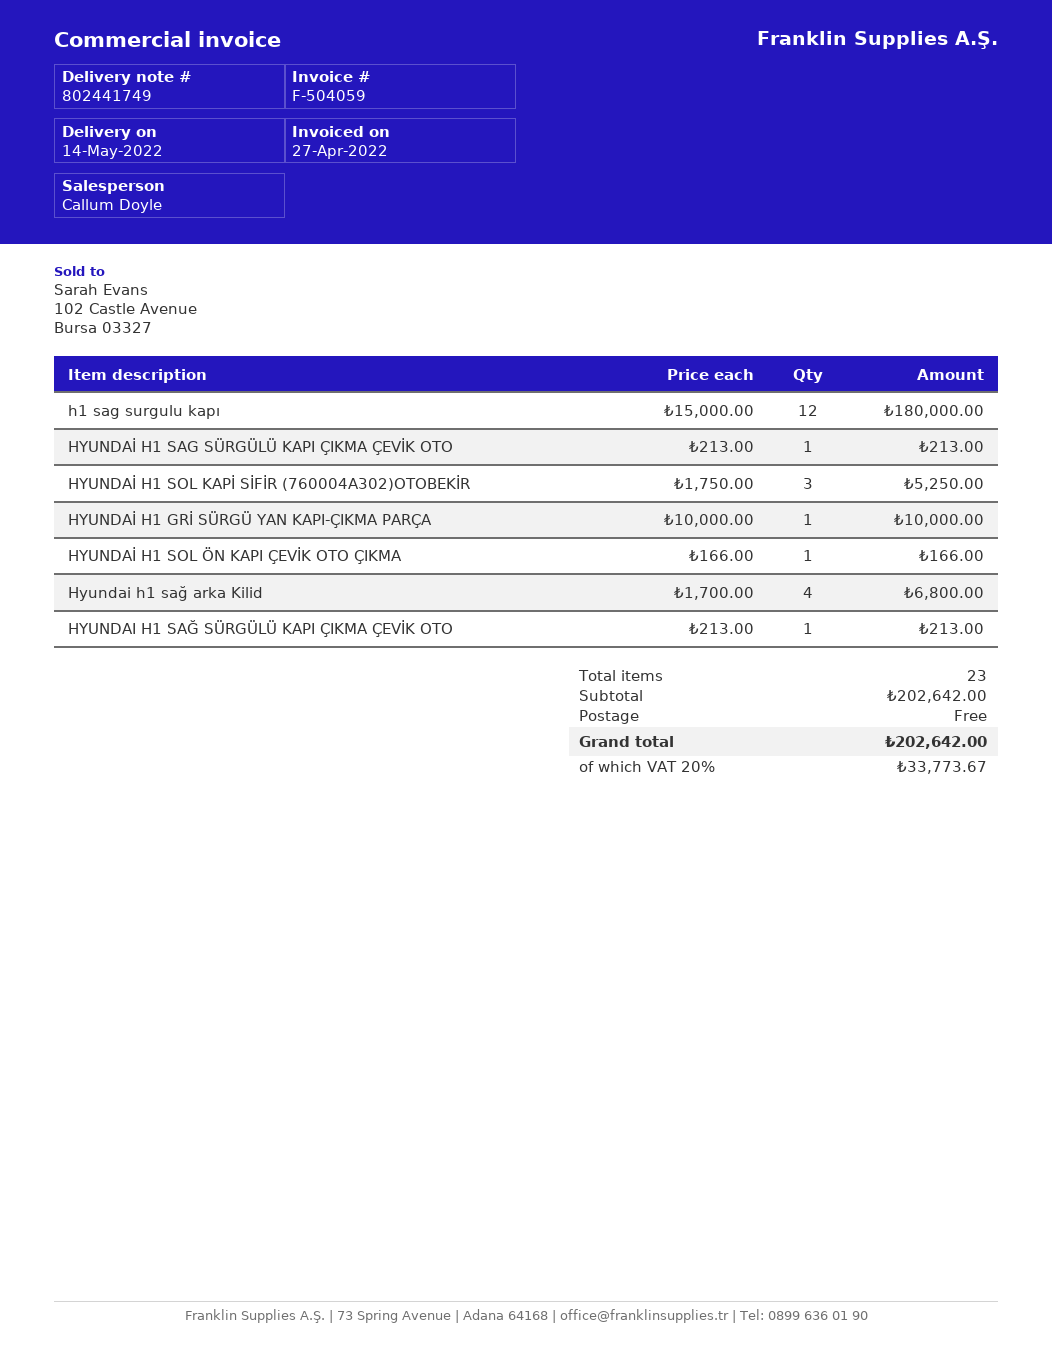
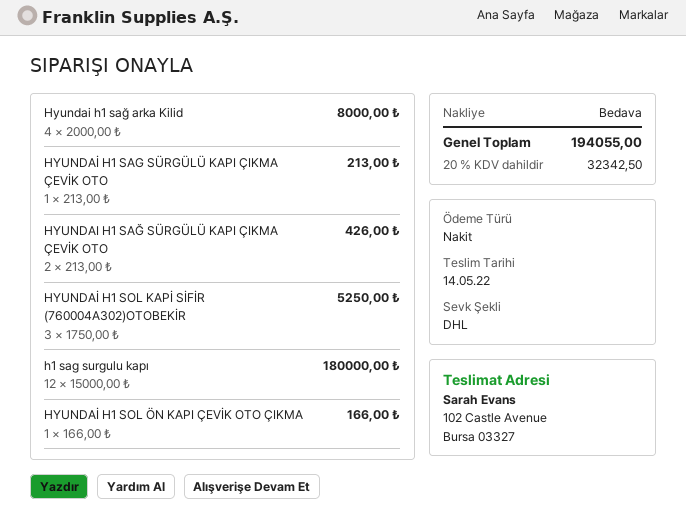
HYUNDAİ H1 GRİ SÜRGÜ YAN KAPI-ÇIKMA PARÇA: 1 x 10000.00 = 10000.00 -> none
Hyundai h1 sağ arka Kilid: 4 x 1700.00 = 6800.00 -> 4 x 2000.00 = 8000.00
HYUNDAI H1 SAĞ SÜRGÜLÜ KAPI ÇIKMA ÇEVİK OTO: 1 x 213.00 = 213.00 -> 2 x 213.00 = 426.00
tax: 20% = 33773.67 -> 20% = 32342.50
total: 202642.00 -> 194055.00

